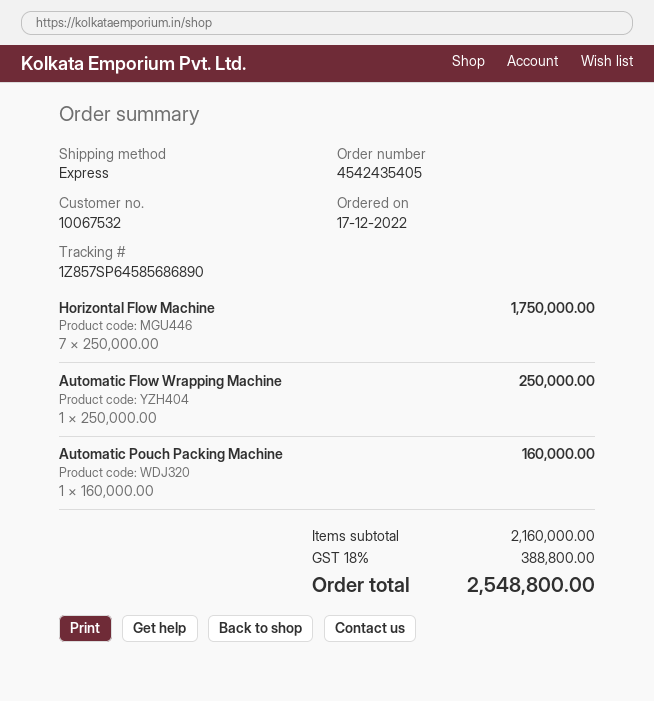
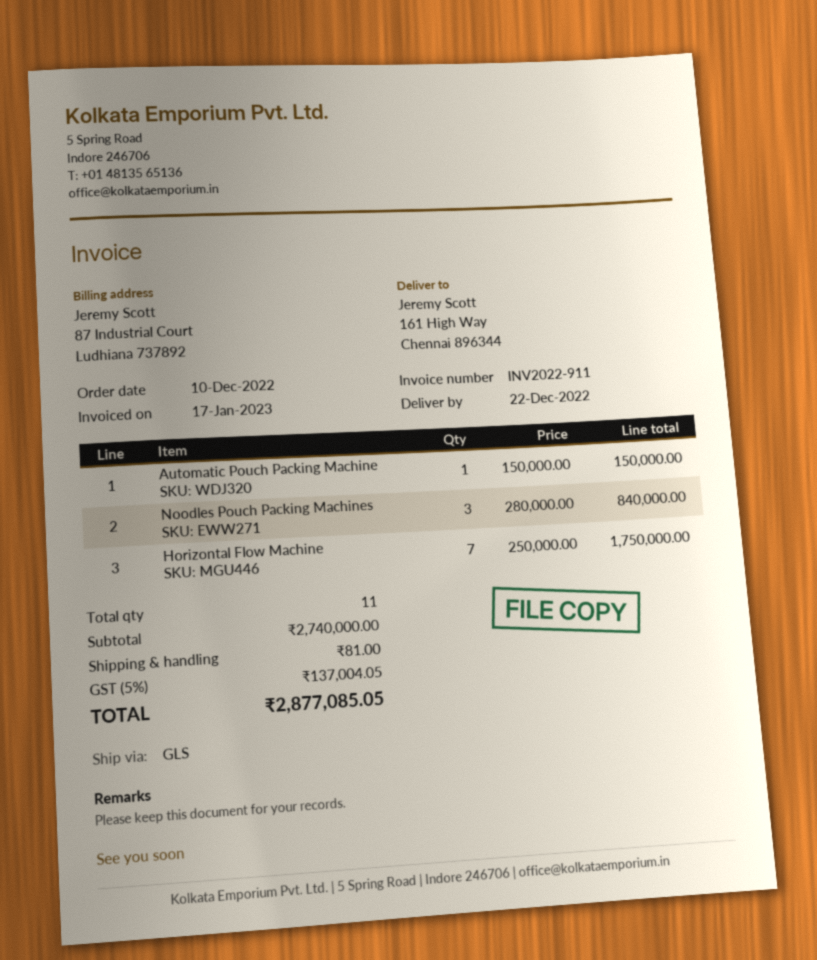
order date: 2022-12-17 -> 2022-12-10
shipping method: express -> GLS
Automatic Flow Wrapping Machine: 1 x 250000.00 = 250000.00 -> none
Automatic Pouch Packing Machine: 1 x 160000.00 = 160000.00 -> 1 x 150000.00 = 150000.00
Noodles Pouch Packing Machines: none -> 3 x 280000.00 = 840000.00
subtotal: 2160000.00 -> 2740000.00
shipping: none -> 81.00
tax: 18% = 388800.00 -> 5% = 137004.05
total: 2548800.00 -> 2877085.05

